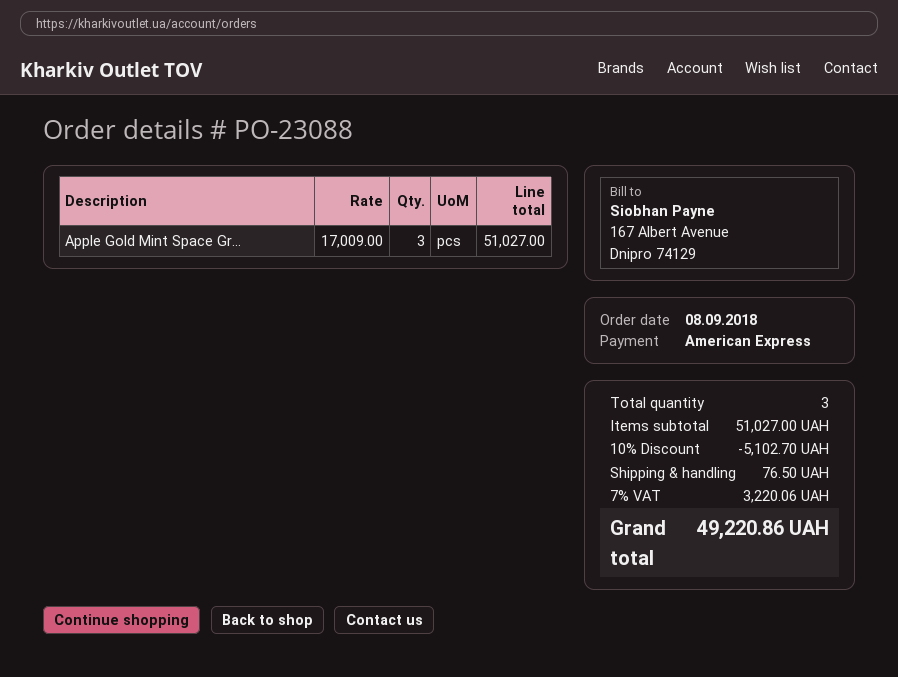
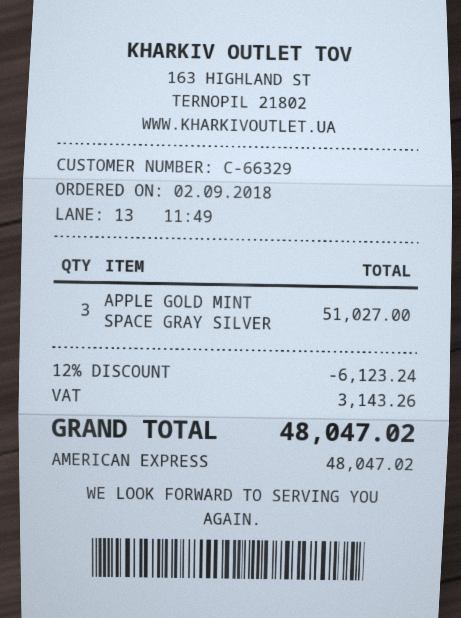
order date: 2018-09-08 -> 2018-09-02
discount: 10% = 5102.70 -> 12% = 6123.24
shipping: 76.50 -> none
tax: 3220.06 -> 3143.26
total: 49220.86 -> 48047.02

